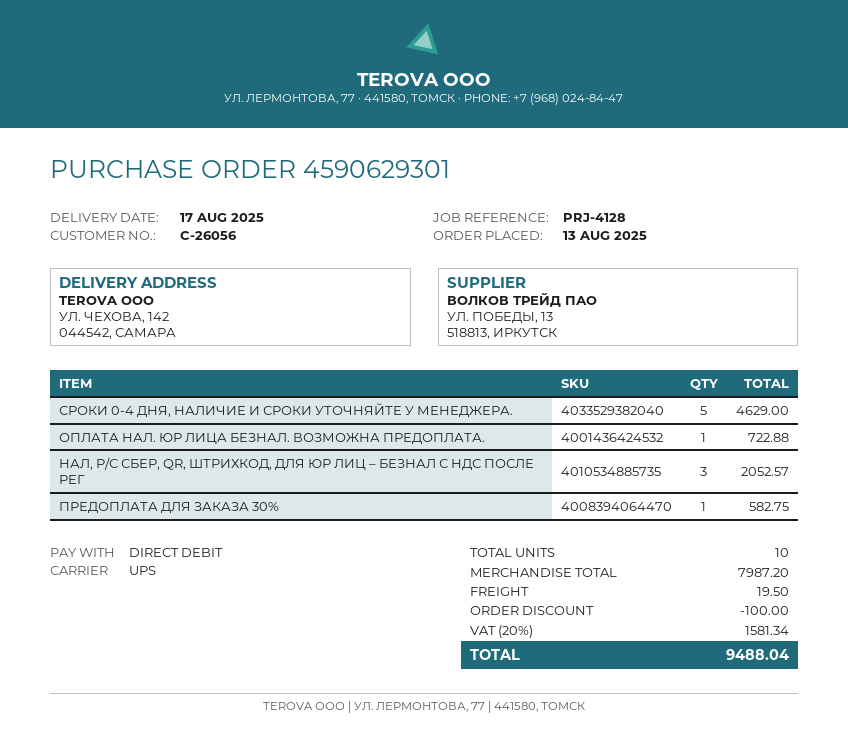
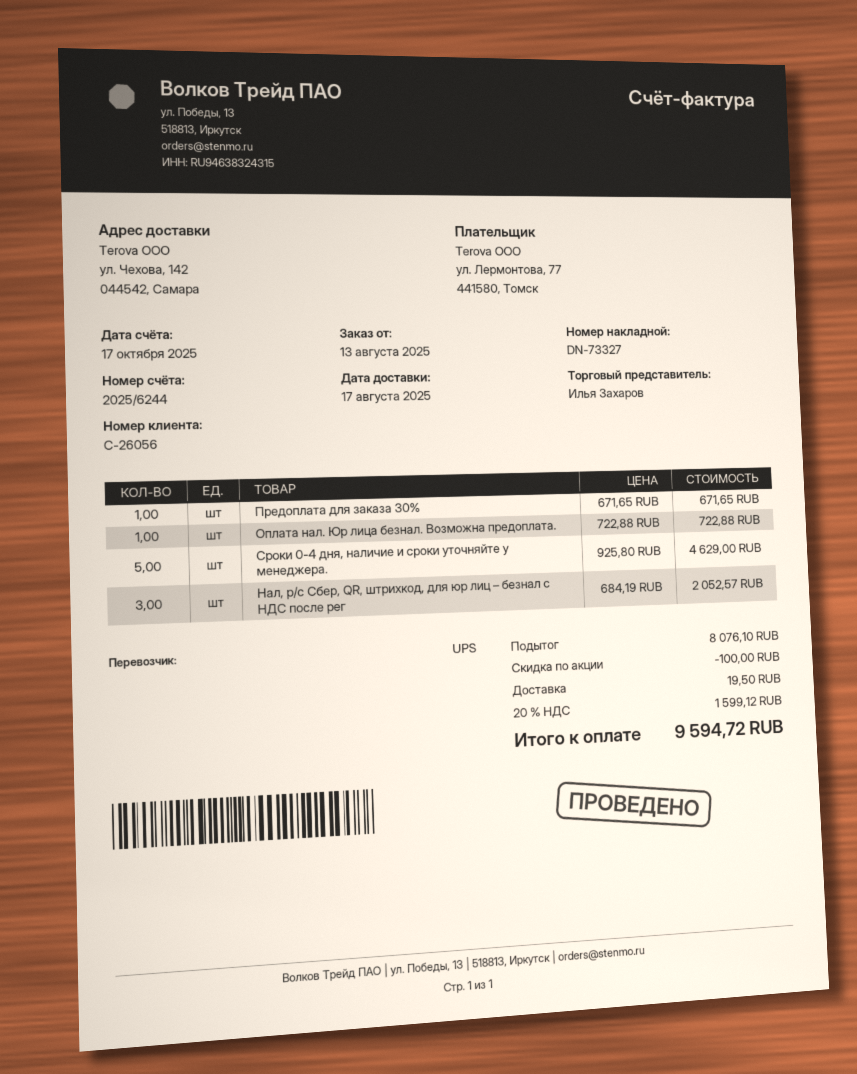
ПРЕДОПЛАТА ДЛЯ ЗАКАЗА 30%: 1 for 582.75 -> 1 for 671.65
subtotal: 7987.20 -> 8076.10
tax: 20% = 1581.34 -> 20% = 1599.12
total: 9488.04 -> 9594.72

